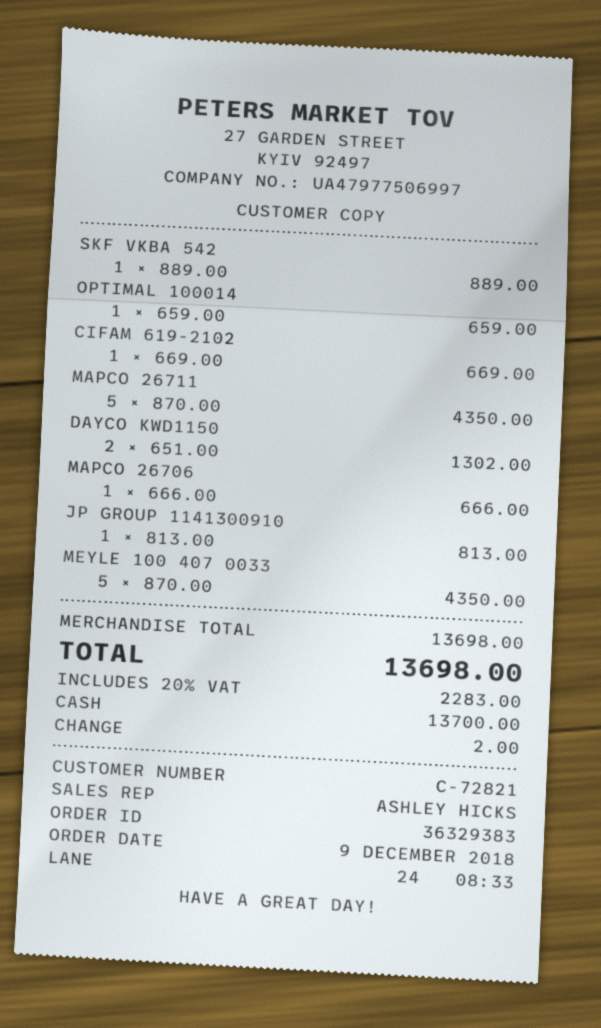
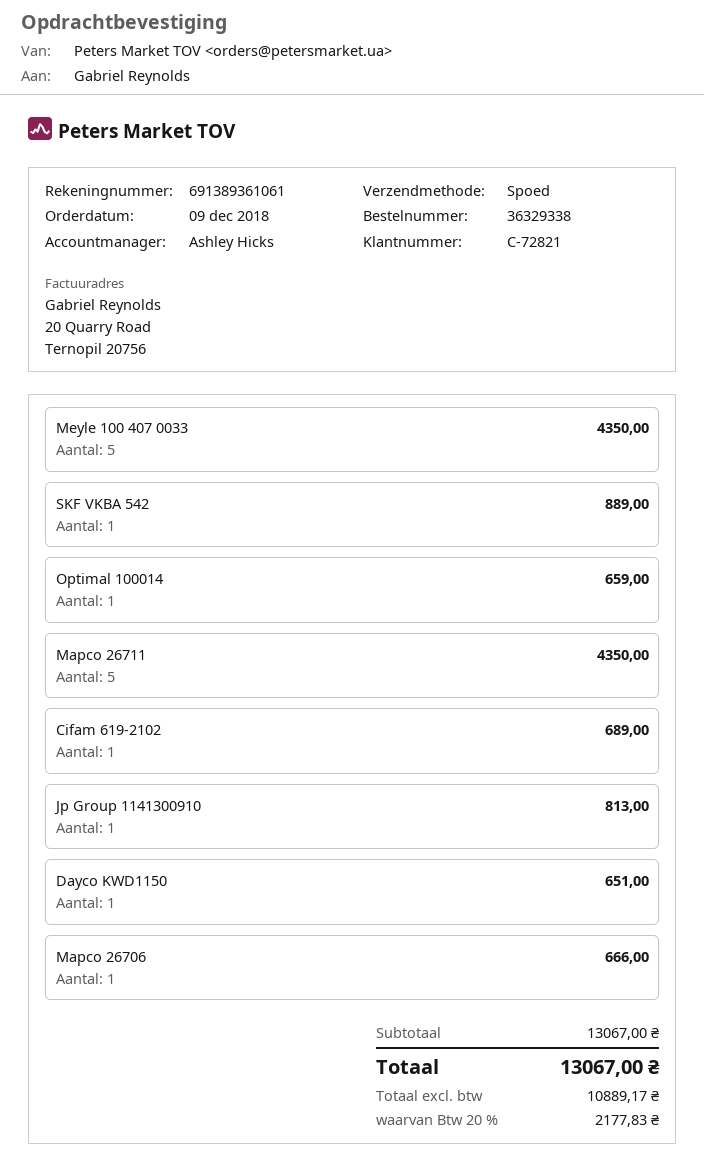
order number: 36329383 -> 36329338
CIFAM 619-2102: 1 for 669.00 -> 1 for 689.00
DAYCO KWD1150: 2 for 1302.00 -> 1 for 651.00
subtotal: 13698.00 -> 13067.00
tax: 20% = 2283.00 -> 20% = 2177.83
total: 13698.00 -> 13067.00

